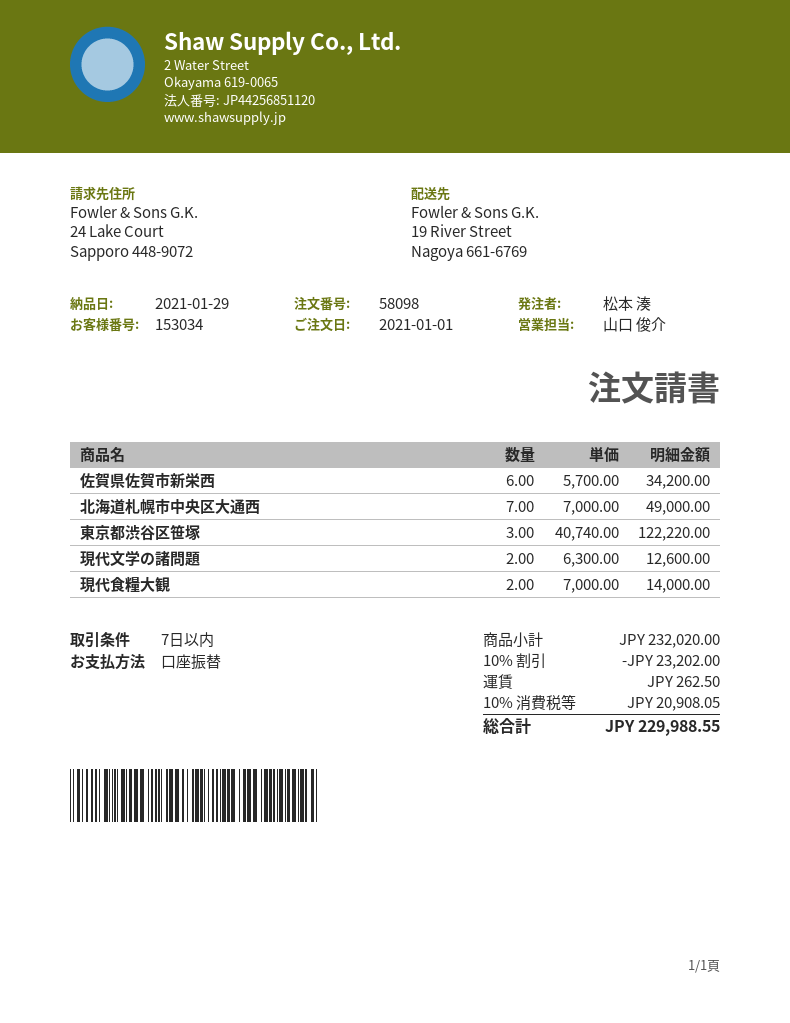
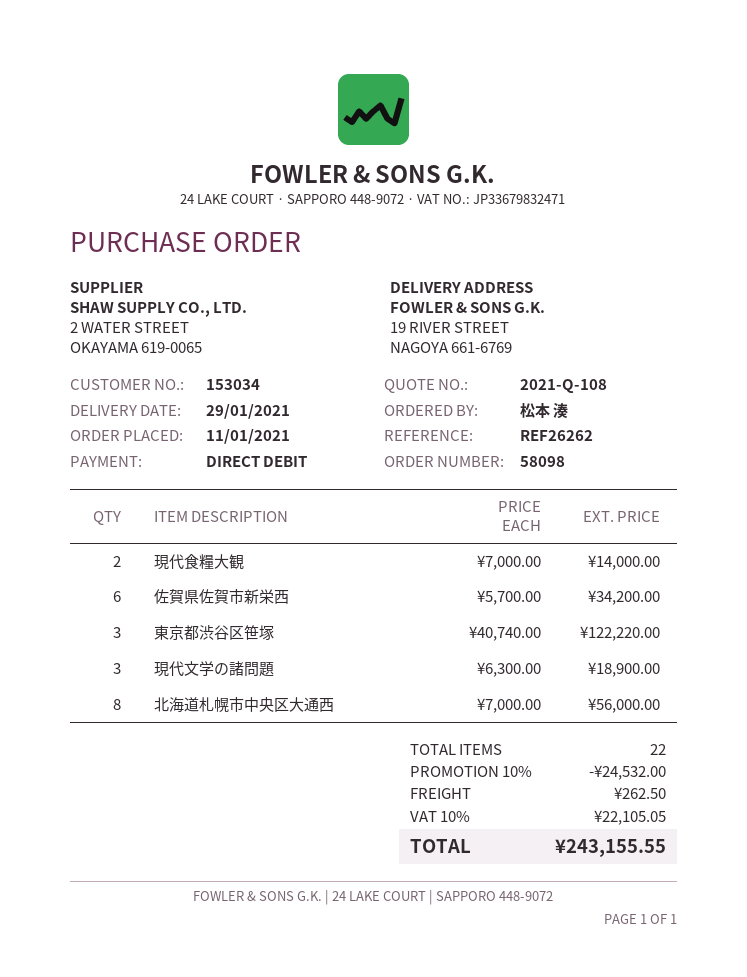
order date: 2021-01-01 -> 2021-01-11
北海道札幌市中央区大通西: 7 x 7000.00 = 49000.00 -> 8 x 7000.00 = 56000.00
現代文学の諸問題: 2 x 6300.00 = 12600.00 -> 3 x 6300.00 = 18900.00
discount: 10% = 23202.00 -> 10% = 24532.00
tax: 10% = 20908.05 -> 10% = 22105.05
total: 229988.55 -> 243155.55

